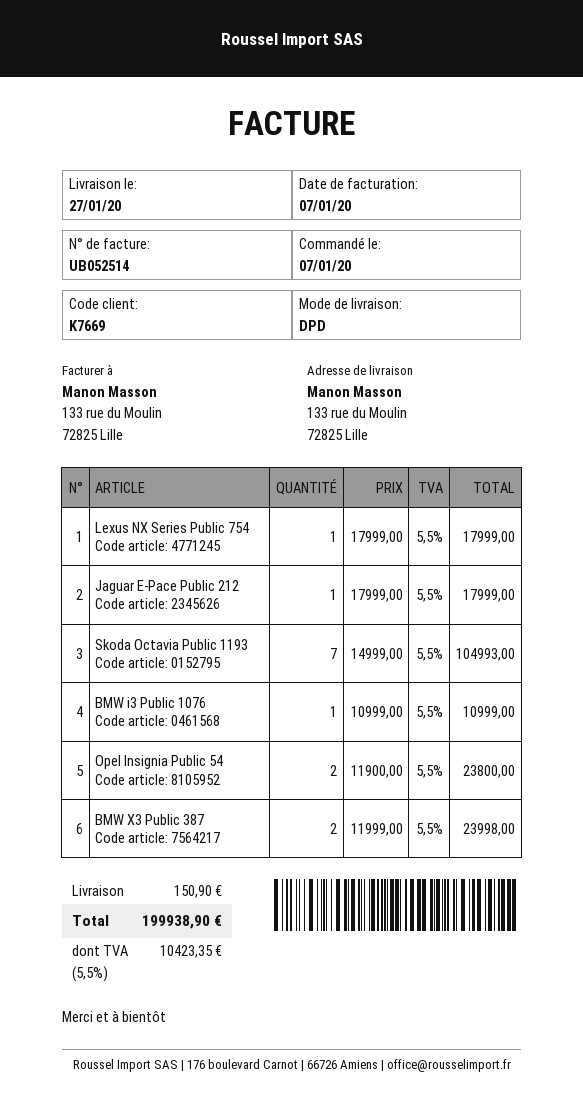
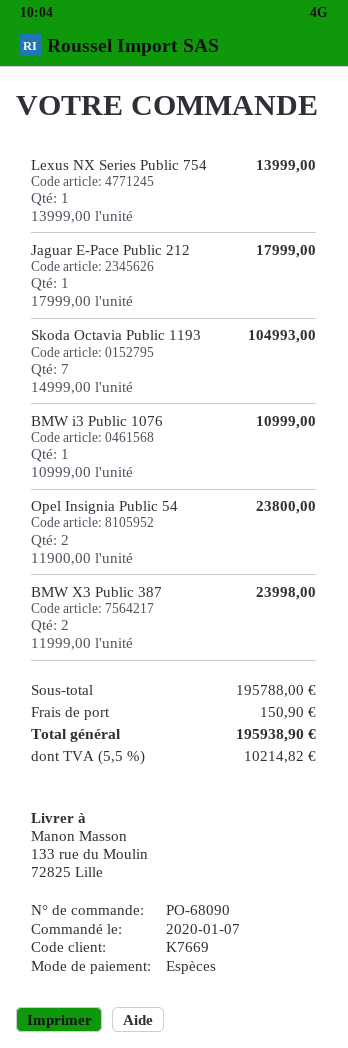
Lexus NX Series Public 754: 1 x 17999.00 = 17999.00 -> 1 x 13999.00 = 13999.00
tax: 5.5% = 10423.35 -> 5.5% = 10214.82
total: 199938.90 -> 195938.90

